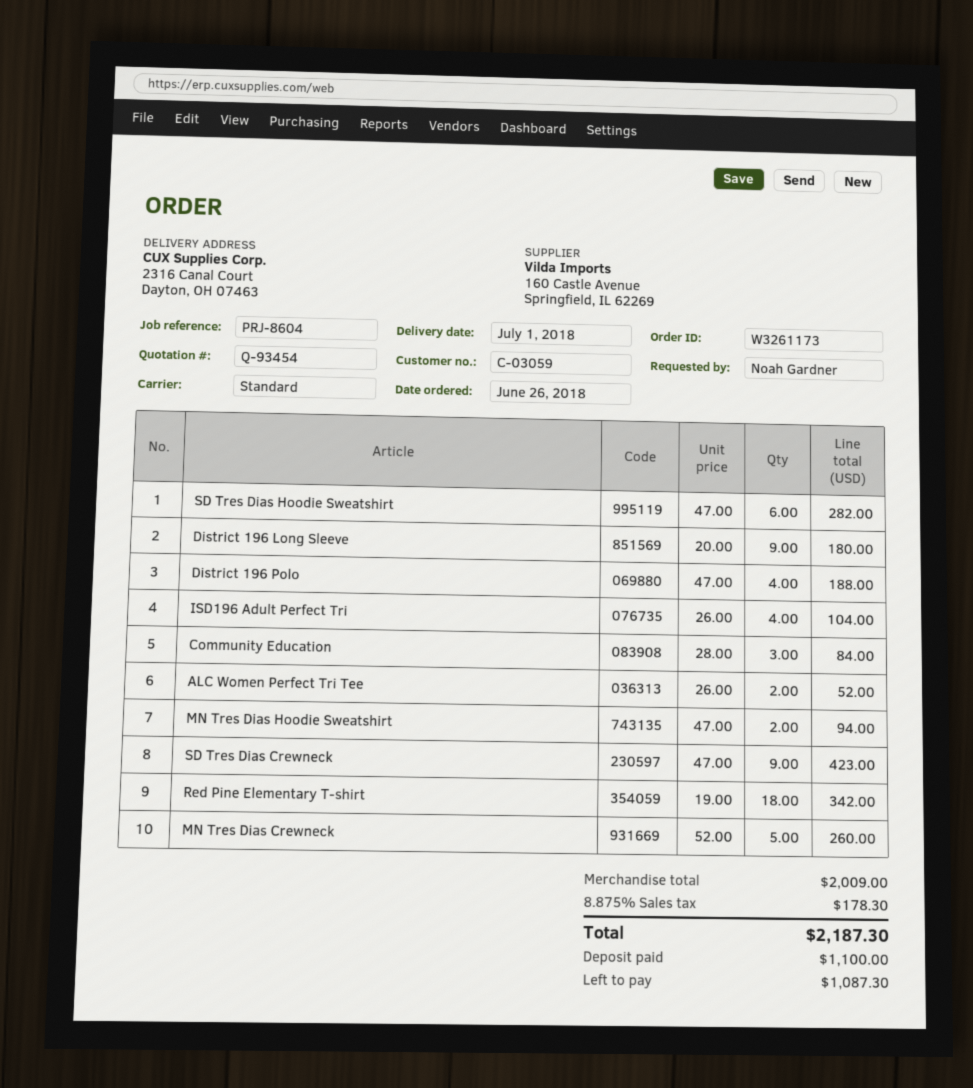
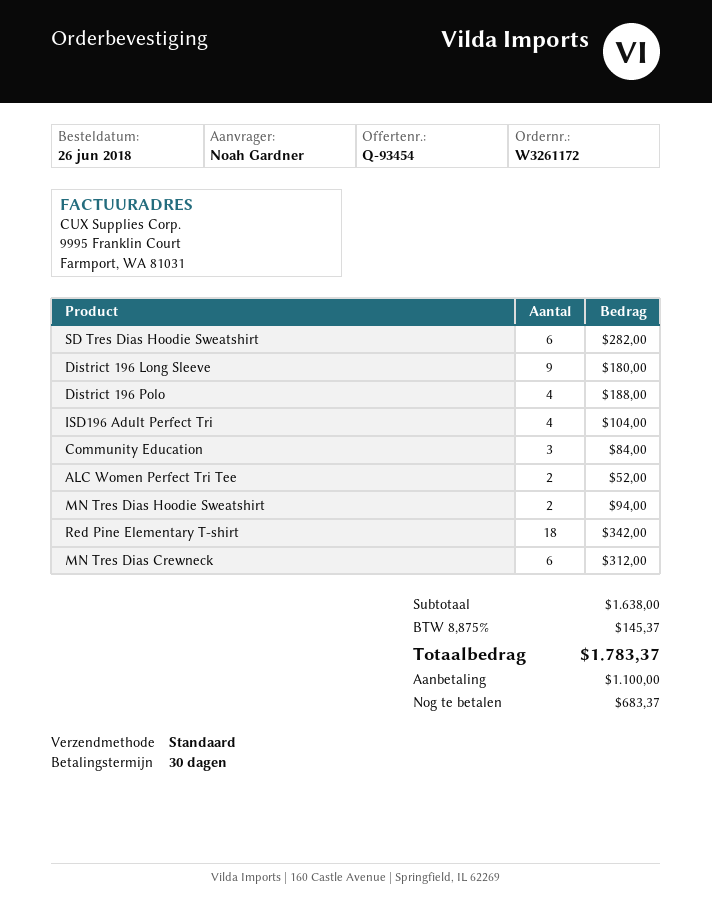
order number: W3261173 -> W3261172
SD Tres Dias Crewneck: 9 for 423.00 -> none
MN Tres Dias Crewneck: 5 for 260.00 -> 6 for 312.00
subtotal: 2009.00 -> 1638.00
tax: 8.875% = 178.30 -> 8.875% = 145.37
total: 2187.30 -> 1783.37
balance: 1087.30 -> 683.37

